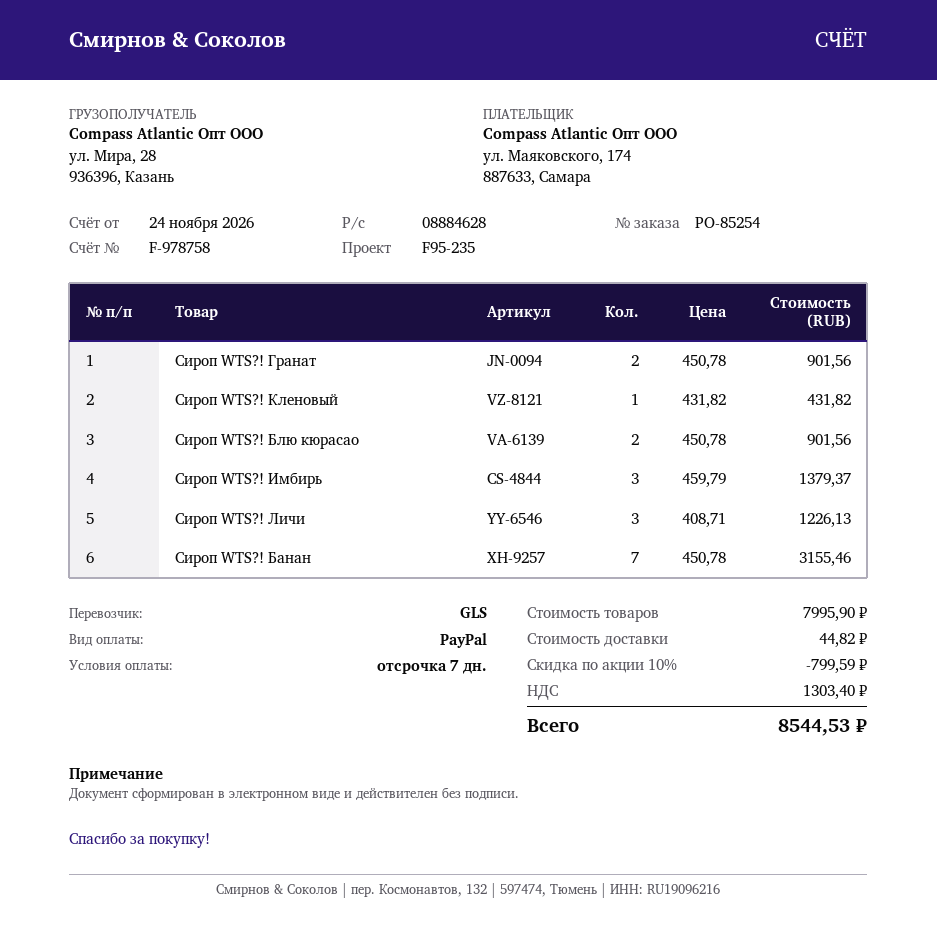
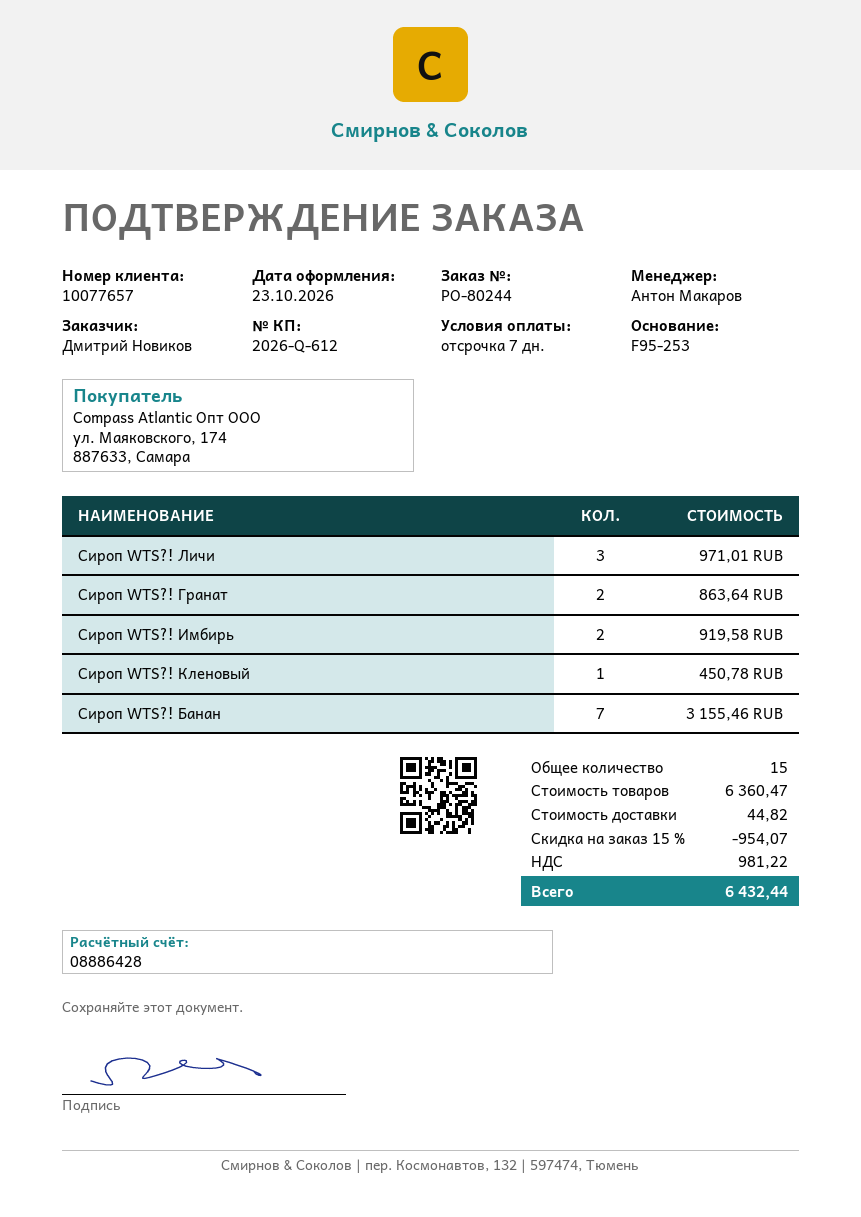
order number: PO-85254 -> PO-80244
reference: F95-235 -> F95-253
bank account: 08884628 -> 08886428
Сироп WTS?! Гранат: 2 for 901.56 -> 2 for 863.64
Сироп WTS?! Кленовый: 1 for 431.82 -> 1 for 450.78
Сироп WTS?! Блю кюрасао: 2 for 901.56 -> none
Сироп WTS?! Имбирь: 3 for 1379.37 -> 2 for 919.58
Сироп WTS?! Личи: 3 for 1226.13 -> 3 for 971.01
subtotal: 7995.90 -> 6360.47
discount: 10% = 799.59 -> 15% = 954.07
tax: 1303.40 -> 981.22
total: 8544.53 -> 6432.44

